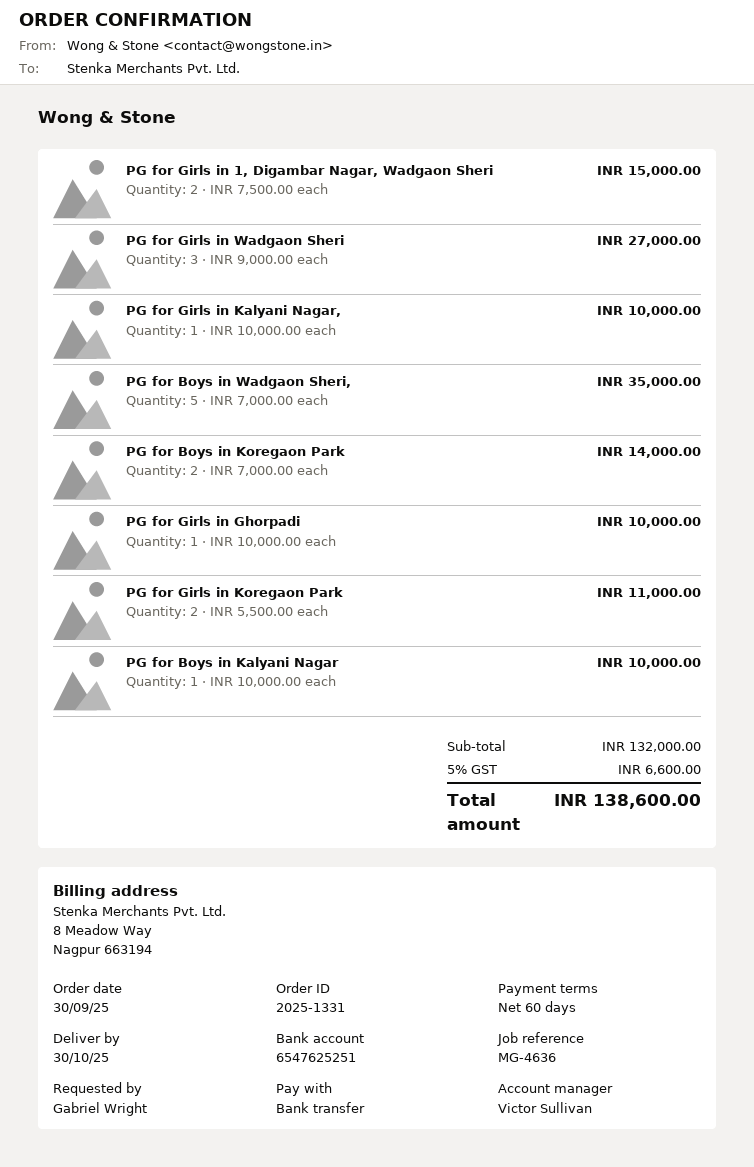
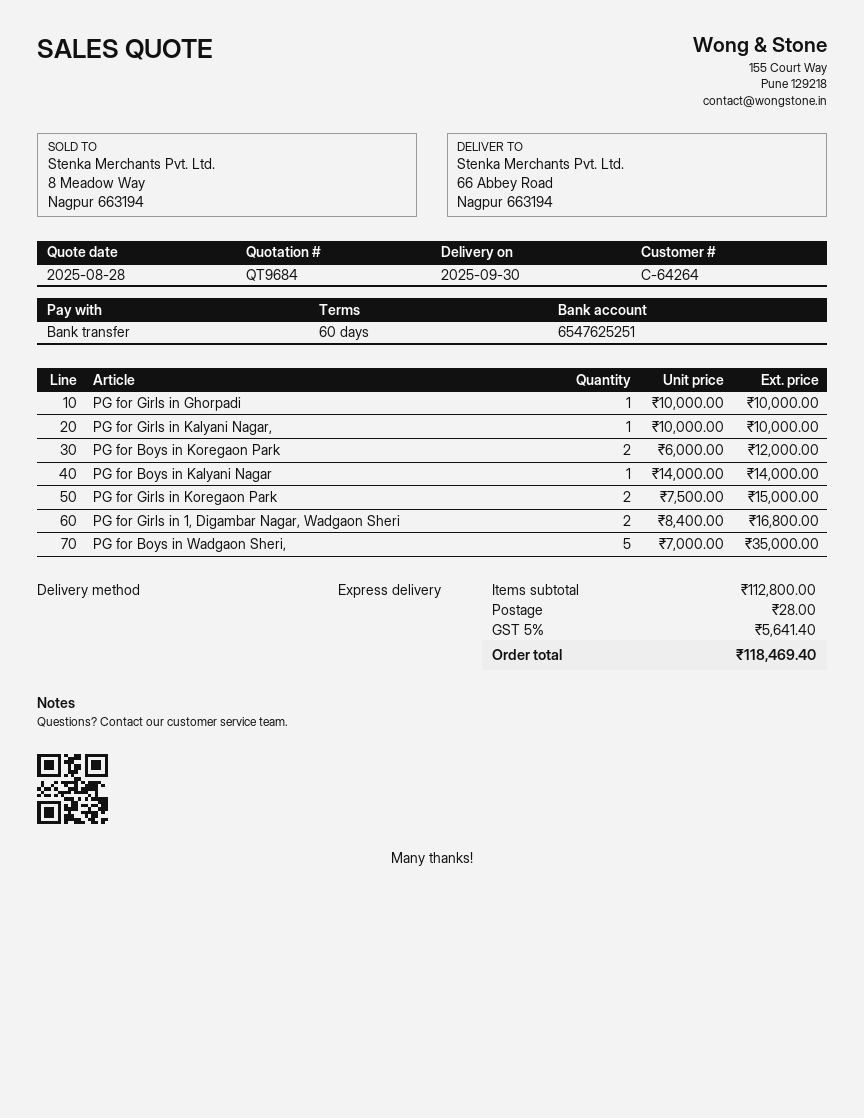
delivery date: 2025-10-30 -> 2025-09-30
PG for Girls in 1, Digambar Nagar, Wadgaon Sheri: 2 x 7500.00 = 15000.00 -> 2 x 8400.00 = 16800.00
PG for Girls in Wadgaon Sheri: 3 x 9000.00 = 27000.00 -> none
PG for Boys in Koregaon Park: 2 x 7000.00 = 14000.00 -> 2 x 6000.00 = 12000.00
PG for Girls in Koregaon Park: 2 x 5500.00 = 11000.00 -> 2 x 7500.00 = 15000.00
PG for Boys in Kalyani Nagar: 1 x 10000.00 = 10000.00 -> 1 x 14000.00 = 14000.00
subtotal: 132000.00 -> 112800.00
shipping: none -> 28.00
tax: 5% = 6600.00 -> 5% = 5641.40
total: 138600.00 -> 118469.40

